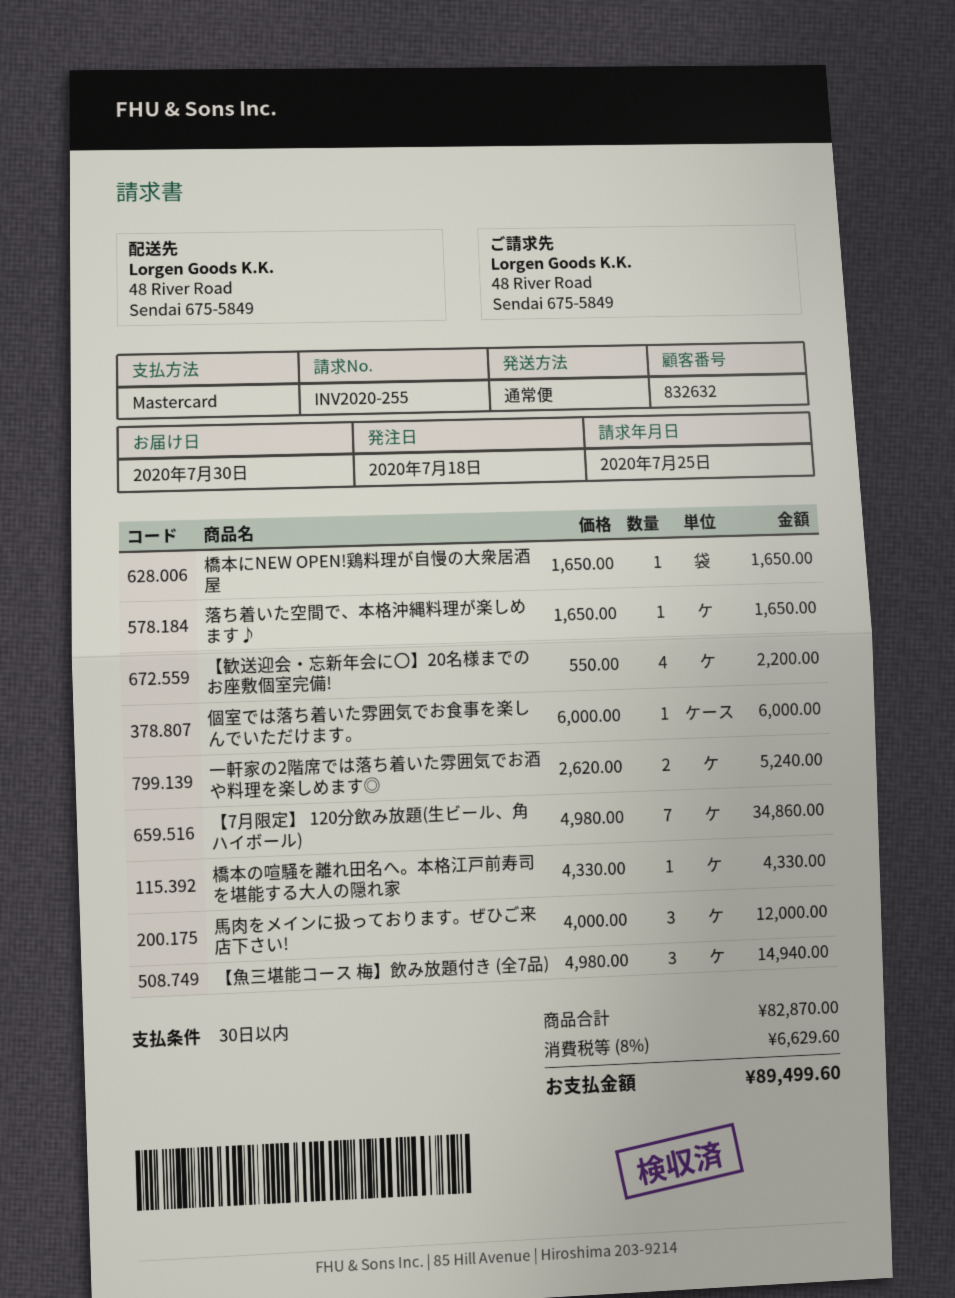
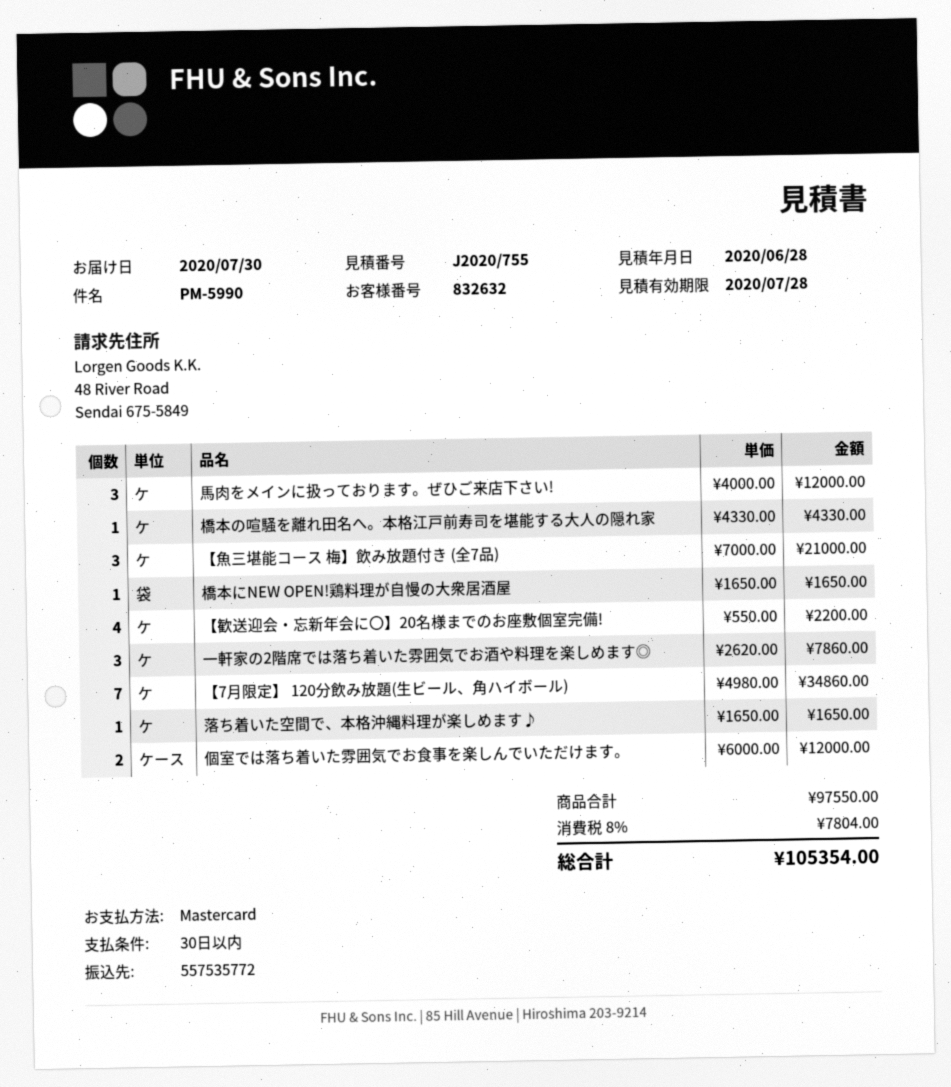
個室では落ち着いた雰囲気でお食事を楽しんでいただけます。: 1 x 6000.00 = 6000.00 -> 2 x 6000.00 = 12000.00
一軒家の2階席では落ち着いた雰囲気でお酒や料理を楽しめます◎: 2 x 2620.00 = 5240.00 -> 3 x 2620.00 = 7860.00
【魚三堪能コース 梅】飲み放題付き (全7品): 3 x 4980.00 = 14940.00 -> 3 x 7000.00 = 21000.00
subtotal: 82870.00 -> 97550.00
tax: 8% = 6629.60 -> 8% = 7804.00
total: 89499.60 -> 105354.00

